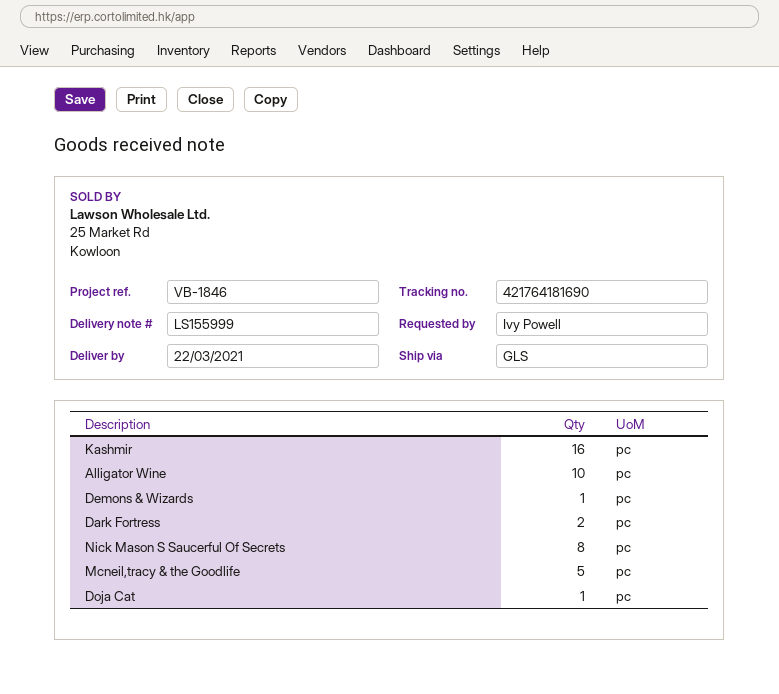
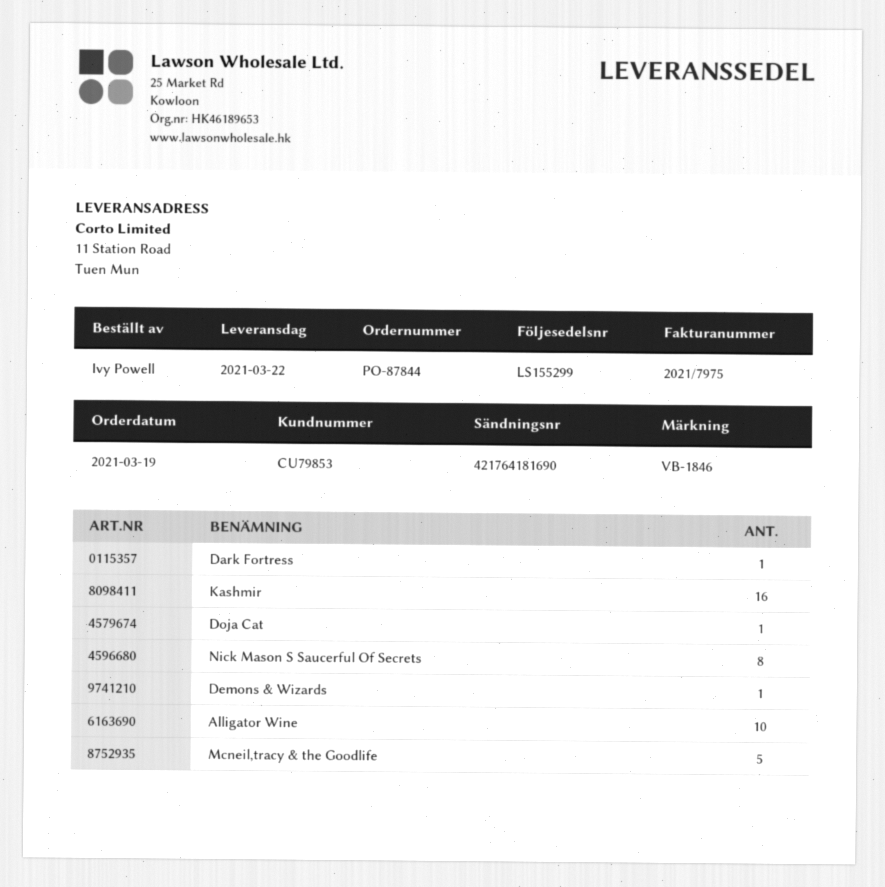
delivery note number: LS155999 -> LS155299
Dark Fortress: 2 -> 1

